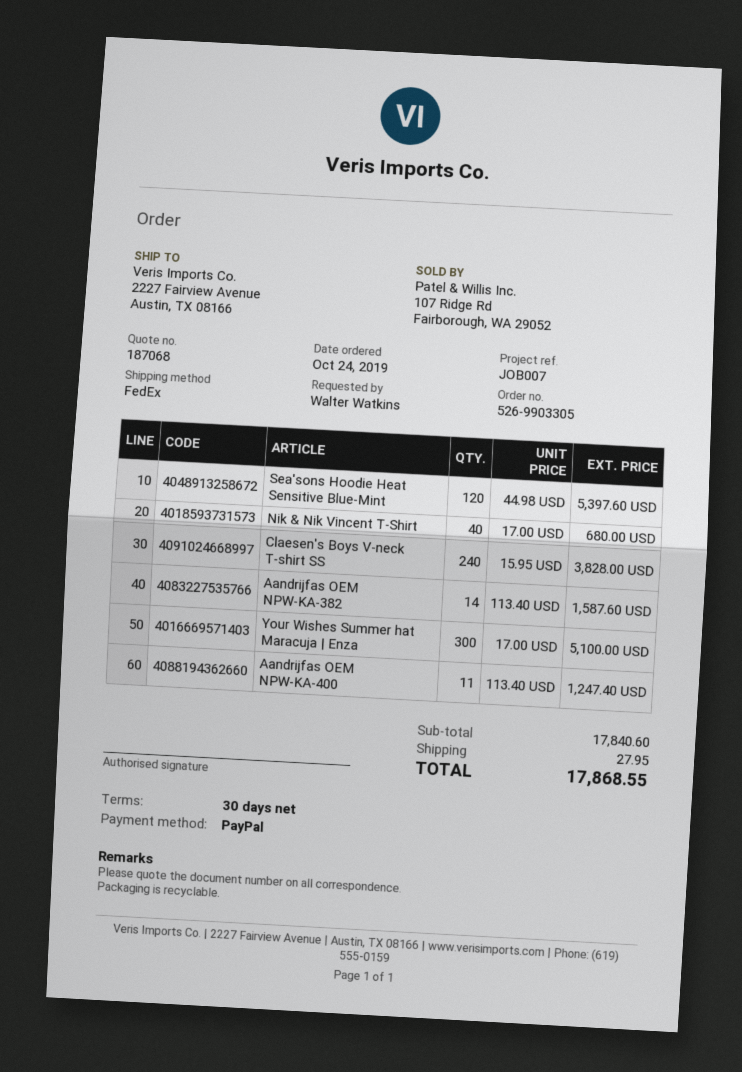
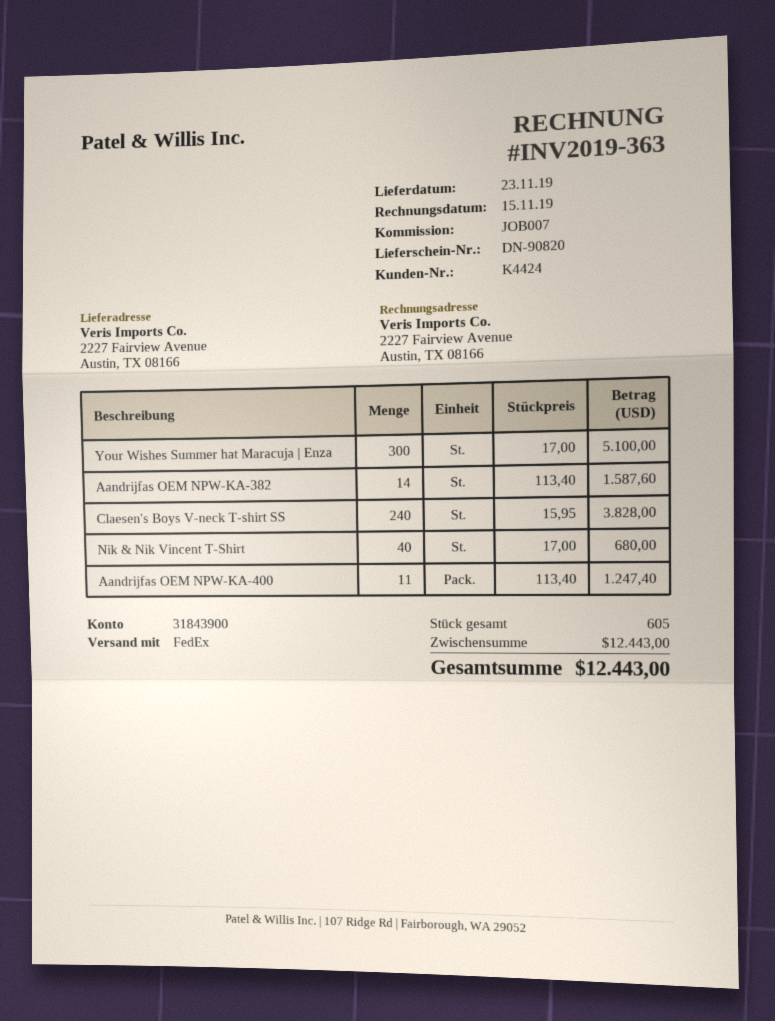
Sea'sons Hoodie Heat Sensitive Blue-Mint: 120 x 44.98 = 5397.60 -> none
subtotal: 17840.60 -> 12443.00
shipping: 27.95 -> none
total: 17868.55 -> 12443.00

